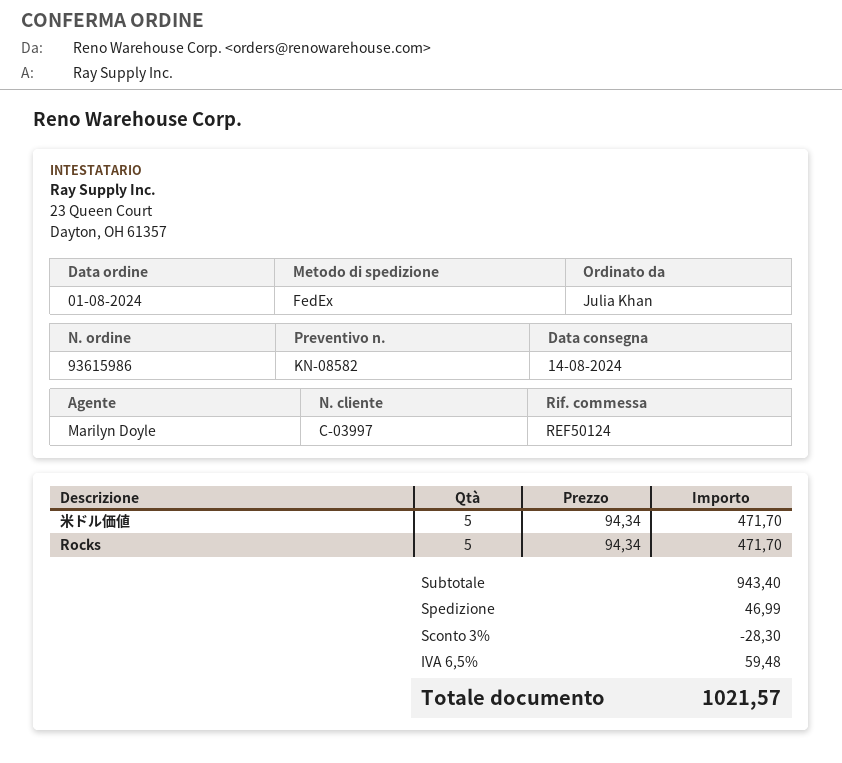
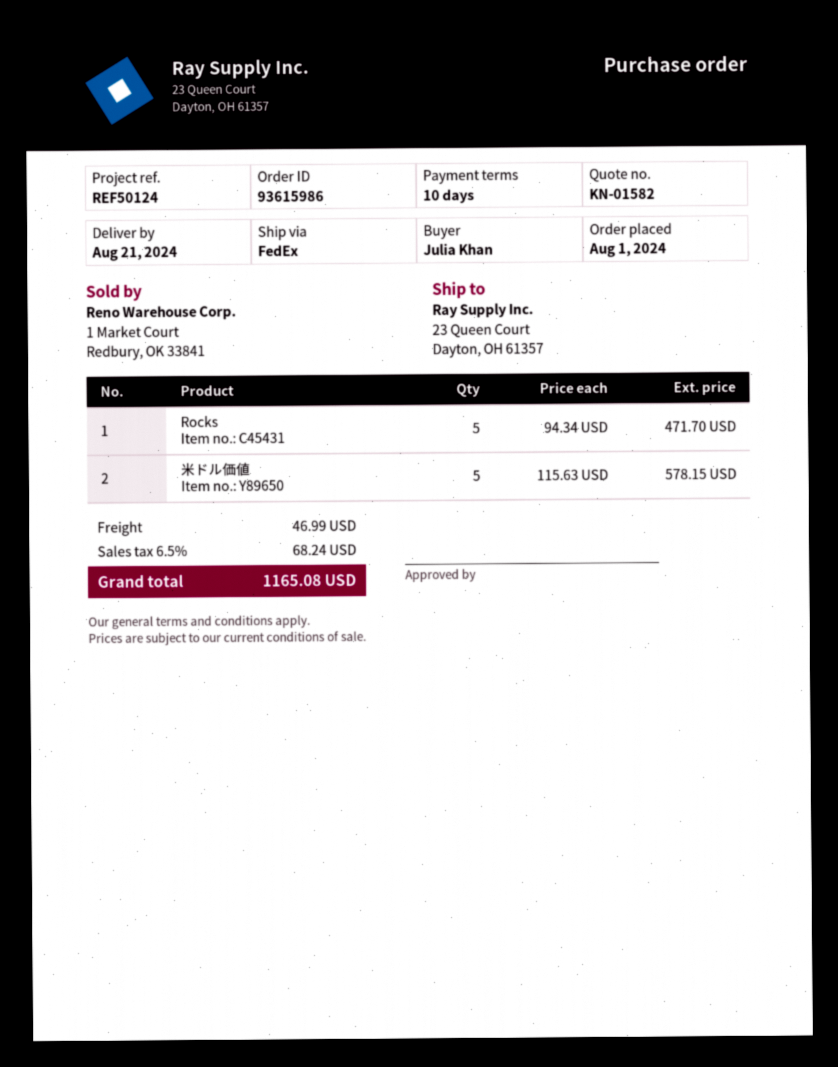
quote number: KN-08582 -> KN-01582
delivery date: 2024-08-14 -> 2024-08-21
米ドル価値: 5 x 94.34 = 471.70 -> 5 x 115.63 = 578.15
discount: 3% = 28.30 -> none
tax: 6.5% = 59.48 -> 6.5% = 68.24
total: 1021.57 -> 1165.08

